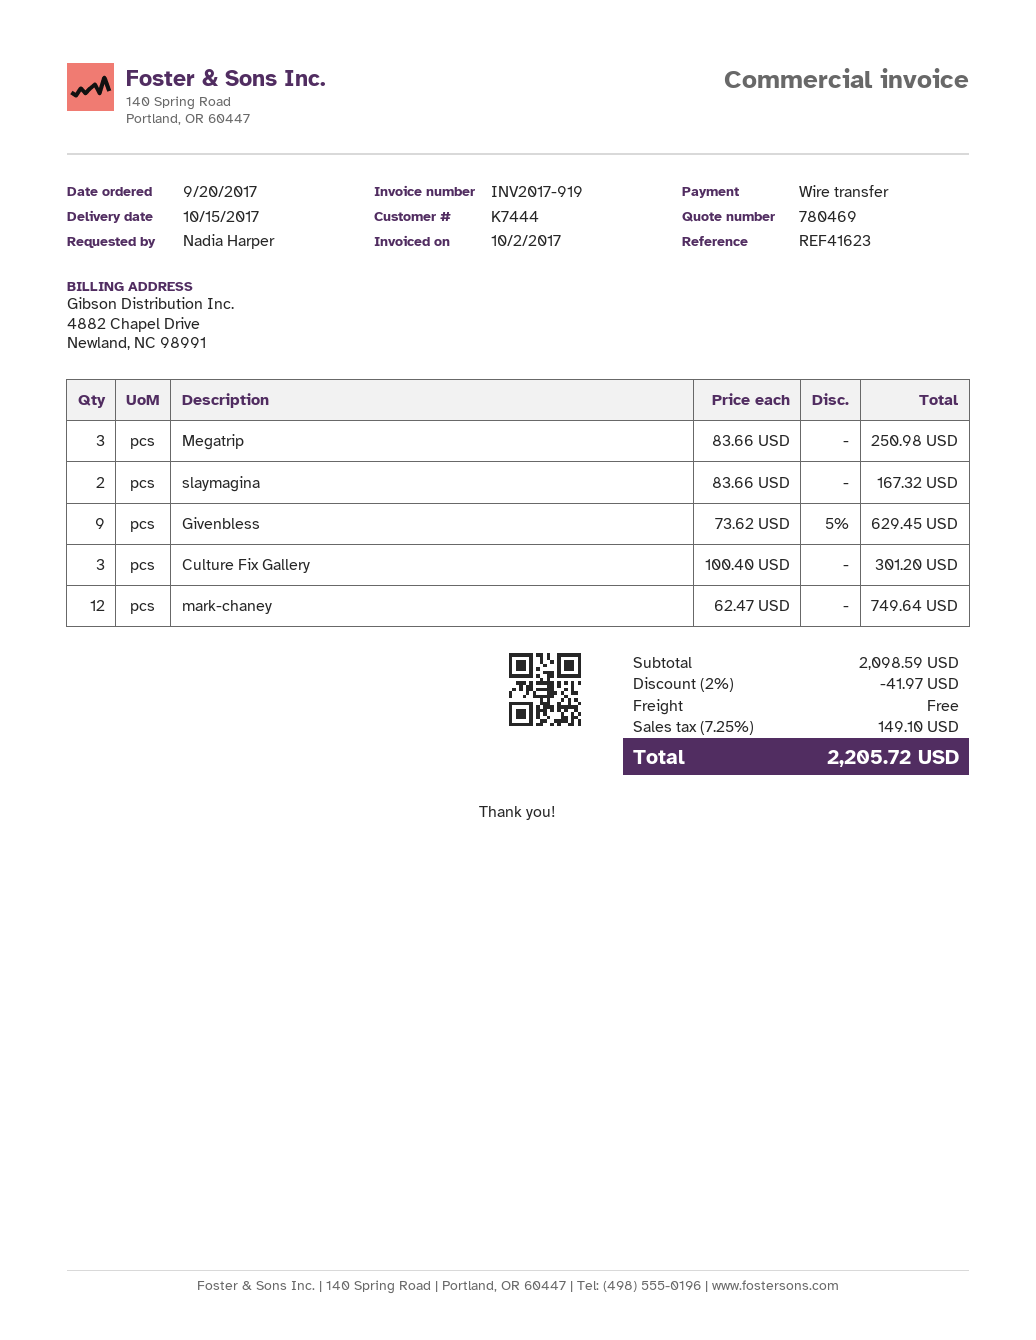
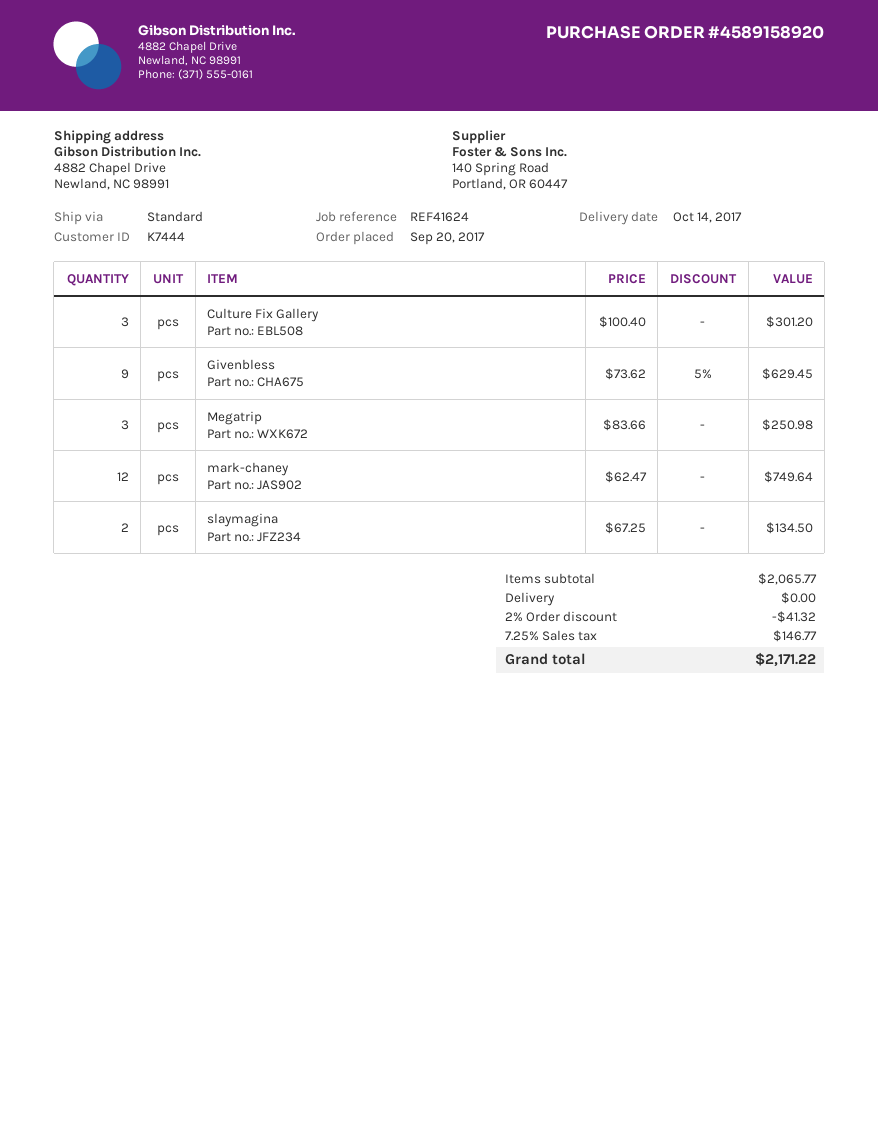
delivery date: 2017-10-15 -> 2017-10-14
reference: REF41623 -> REF41624
slaymagina: 2 x 83.66 = 167.32 -> 2 x 67.25 = 134.50
subtotal: 2098.59 -> 2065.77
discount: 2% = 41.97 -> 2% = 41.32
tax: 7.25% = 149.10 -> 7.25% = 146.77
total: 2205.72 -> 2171.22

